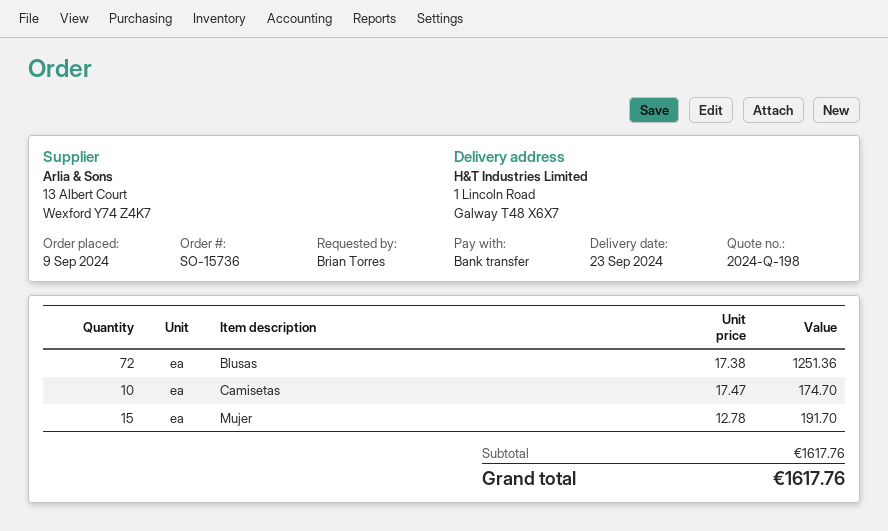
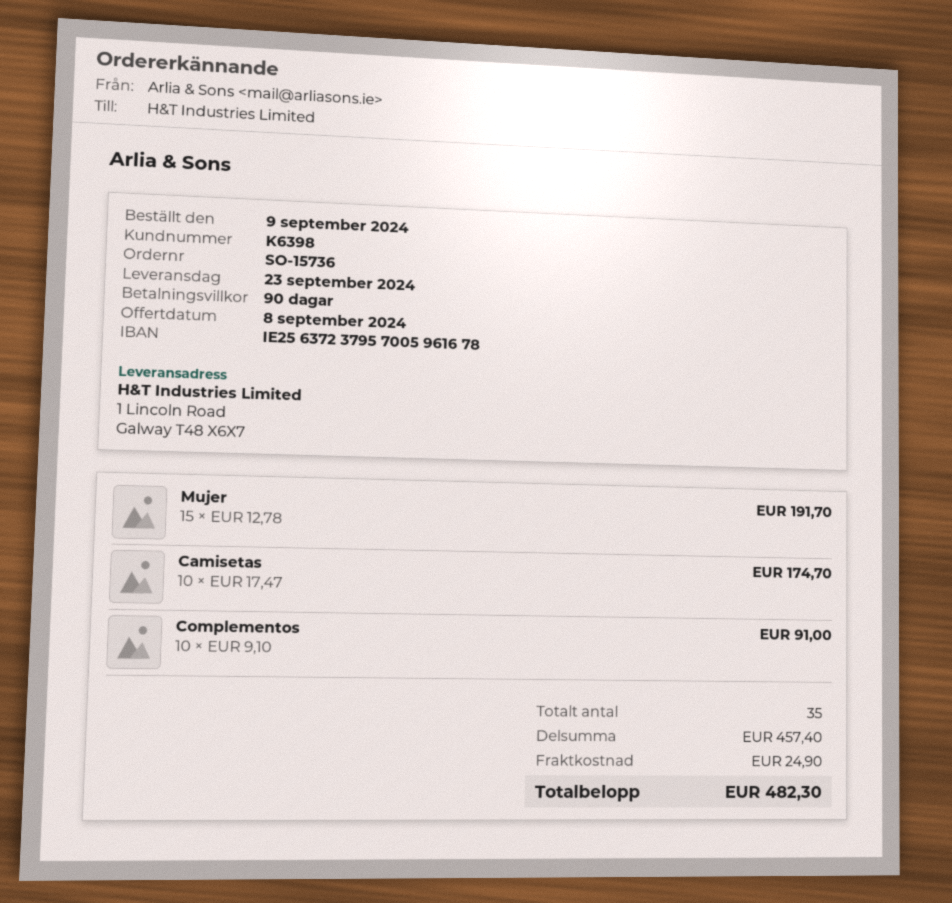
Blusas: 72 x 17.38 = 1251.36 -> none
Complementos: none -> 10 x 9.10 = 91.00
subtotal: 1617.76 -> 457.40
shipping: none -> 24.90
total: 1617.76 -> 482.30

